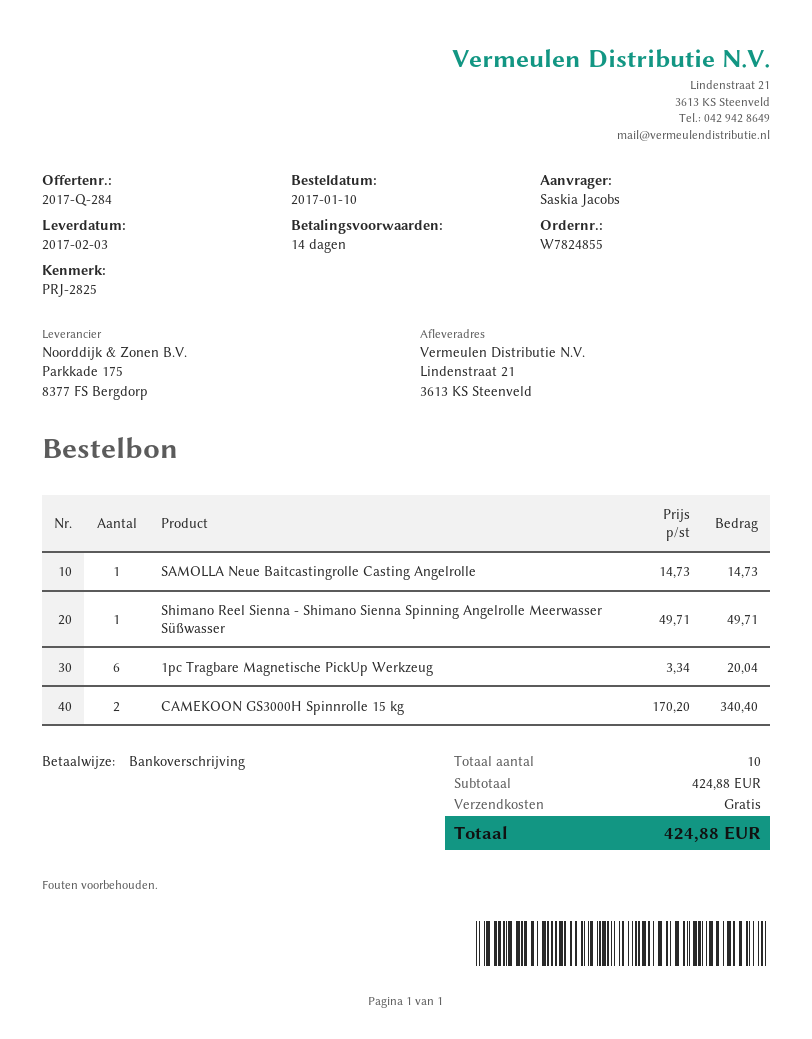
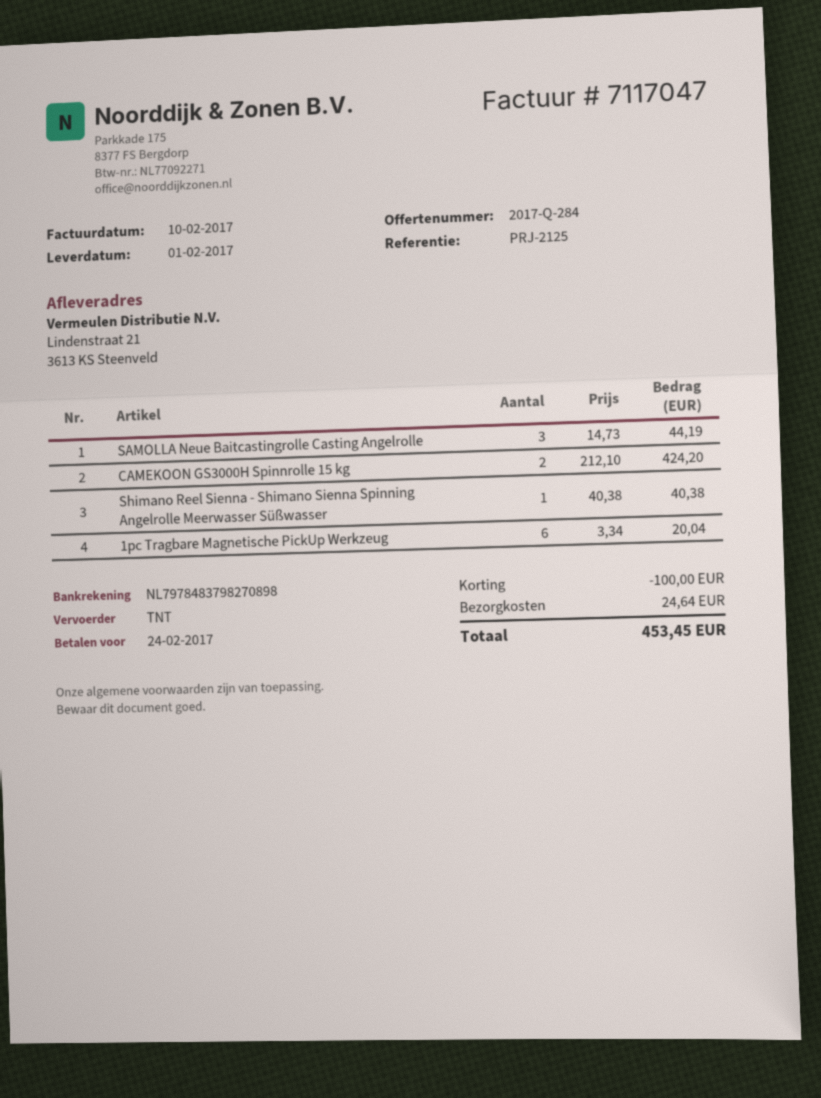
delivery date: 2017-02-03 -> 2017-02-01
reference: PRJ-2825 -> PRJ-2125
SAMOLLA Neue Baitcastingrolle Casting Angelrolle: 1 x 14.73 = 14.73 -> 3 x 14.73 = 44.19
Shimano Reel Sienna - Shimano Sienna Spinning Angelrolle Meerwasser Süßwasser: 1 x 49.71 = 49.71 -> 1 x 40.38 = 40.38
CAMEKOON GS3000H Spinnrolle 15 kg: 2 x 170.20 = 340.40 -> 2 x 212.10 = 424.20
discount: none -> 100.00
shipping: 0.00 -> 24.64
total: 424.88 -> 453.45

